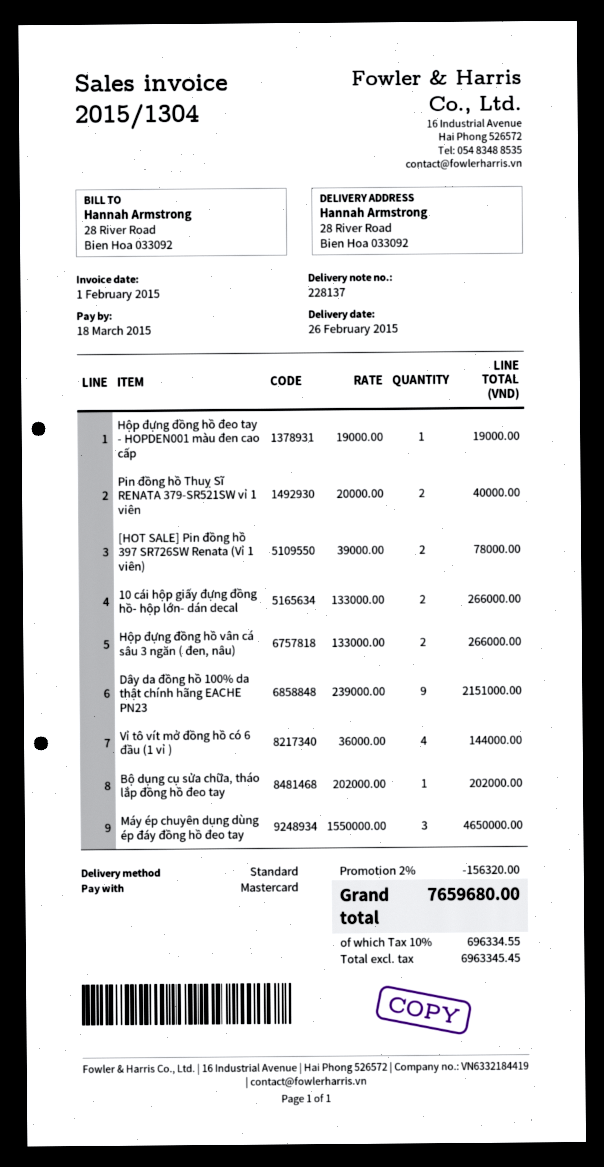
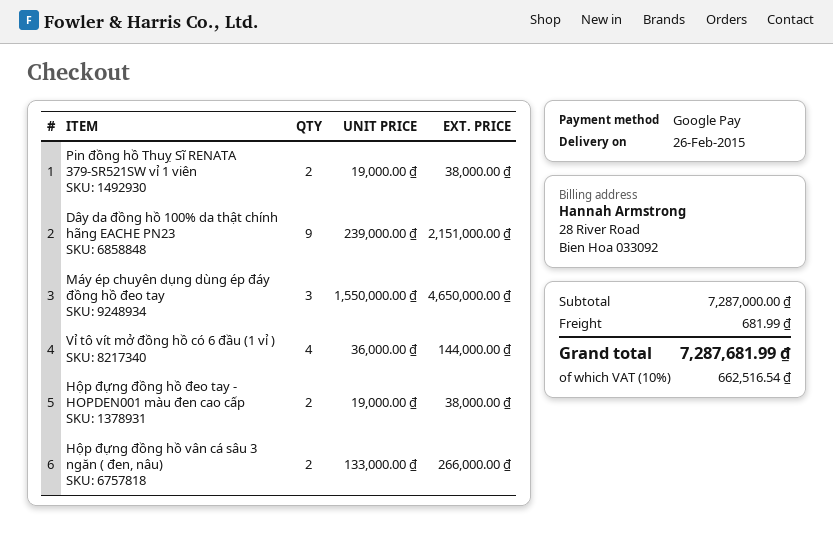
payment method: Mastercard -> Google Pay
Hộp đựng đồng hồ đeo tay - HOPDEN001 màu đen cao cấp: 1 x 19000.00 = 19000.00 -> 2 x 19000.00 = 38000.00
Pin đồng hồ Thuỵ Sĩ RENATA 379-SR521SW vỉ 1 viên: 2 x 20000.00 = 40000.00 -> 2 x 19000.00 = 38000.00
[HOT SALE] Pin đồng hồ 397 SR726SW Renata (Vỉ 1 viên): 2 x 39000.00 = 78000.00 -> none
10 cái hộp giấy đựng đồng hồ- hộp lớn- dán decal: 2 x 133000.00 = 266000.00 -> none
Bộ dụng cụ sửa chữa, tháo lắp đồng hồ đeo tay: 1 x 202000.00 = 202000.00 -> none
discount: 2% = 156320.00 -> none
shipping: none -> 681.99
tax: 10% = 696334.55 -> 10% = 662516.54
total: 7659680.00 -> 7287681.99

